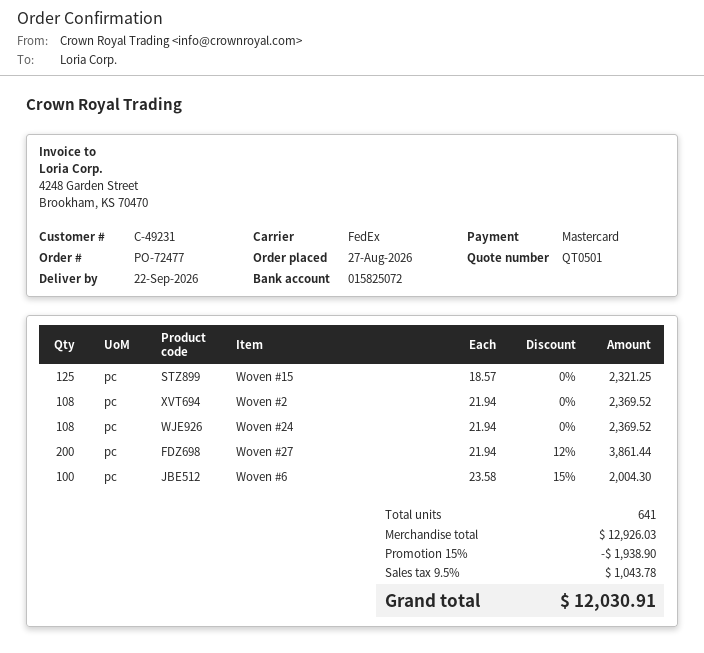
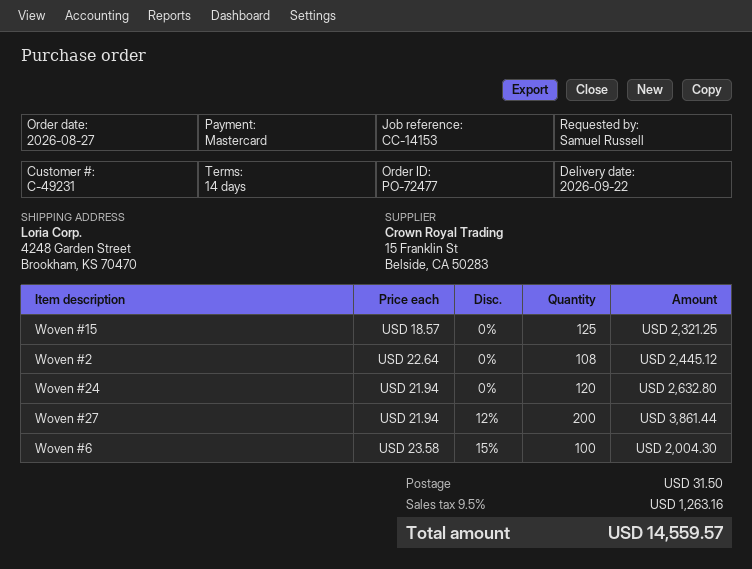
Woven #2: 108 x 21.94 = 2369.52 -> 108 x 22.64 = 2445.12
Woven #24: 108 x 21.94 = 2369.52 -> 120 x 21.94 = 2632.80
discount: 15% = 1938.90 -> none
shipping: none -> 31.50
tax: 9.5% = 1043.78 -> 9.5% = 1263.16
total: 12030.91 -> 14559.57

